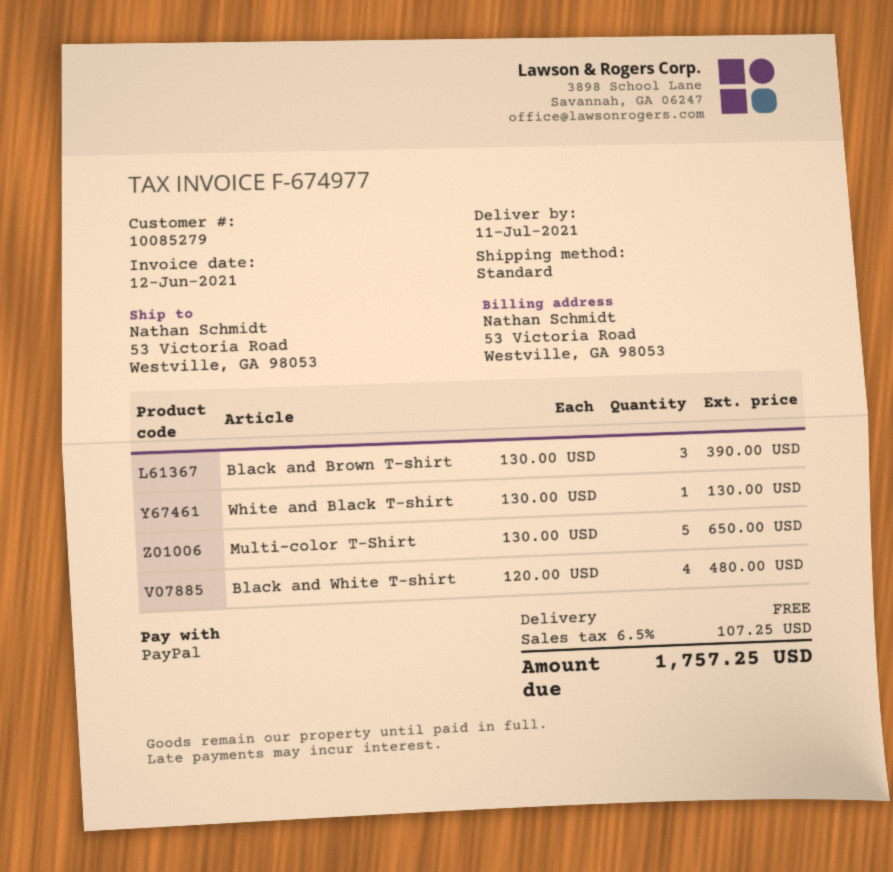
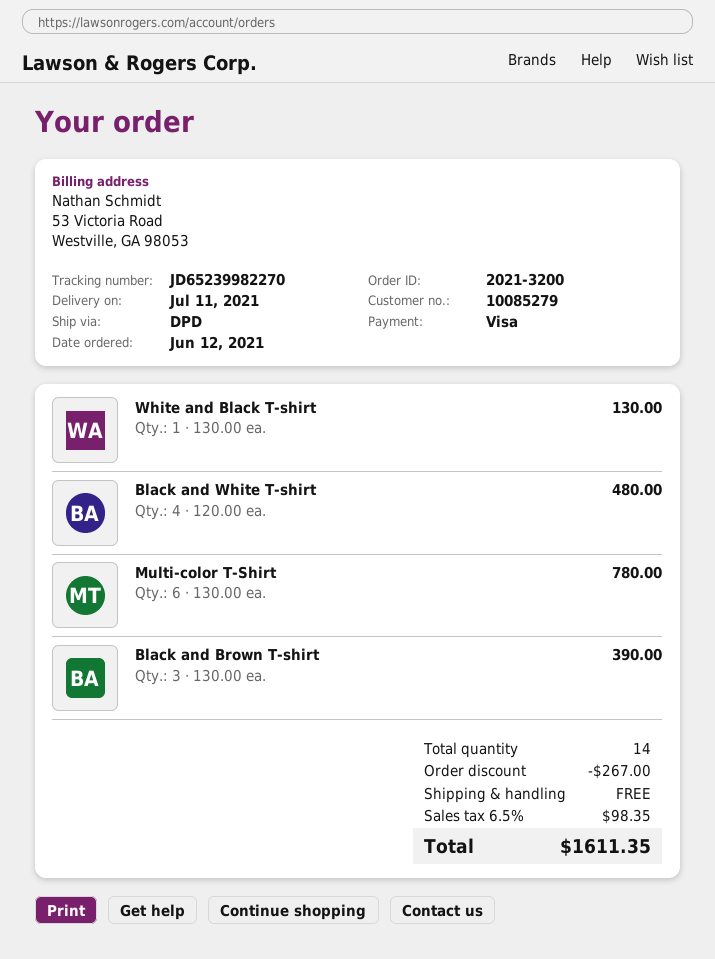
payment method: PayPal -> Visa
shipping method: standard -> DPD
Multi-color T-Shirt: 5 x 130.00 = 650.00 -> 6 x 130.00 = 780.00
discount: none -> 267.00
tax: 6.5% = 107.25 -> 6.5% = 98.35
total: 1757.25 -> 1611.35

